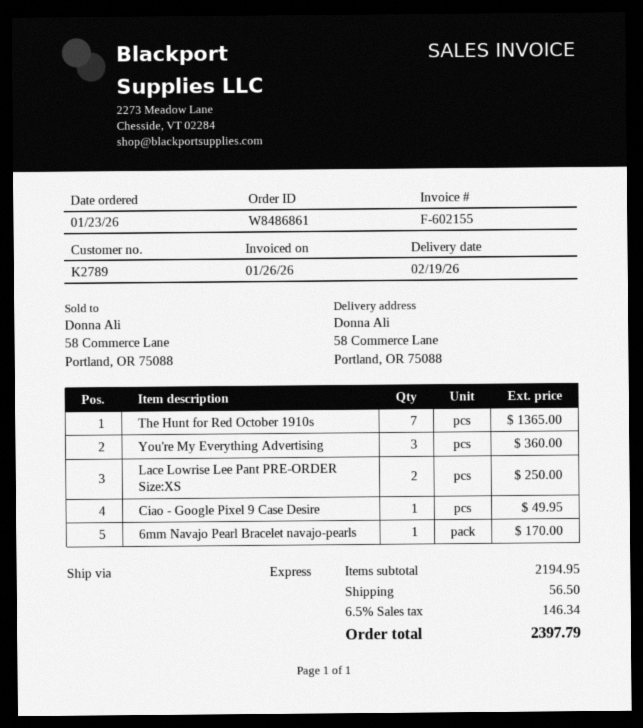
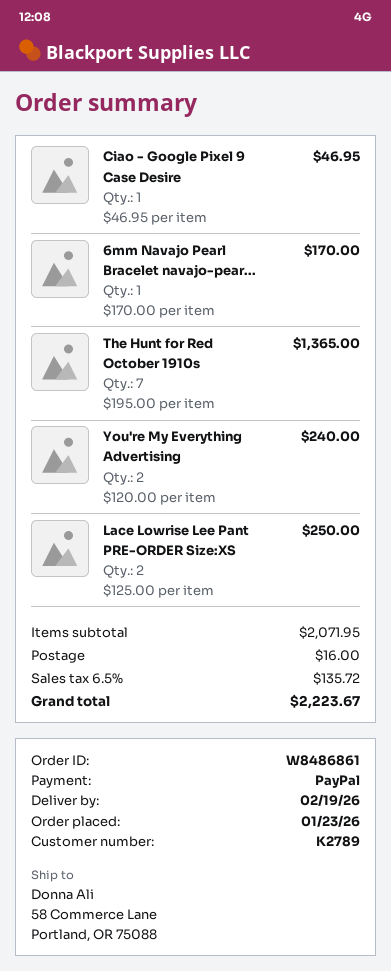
You're My Everything Advertising: 3 for 360.00 -> 2 for 240.00
Ciao - Google Pixel 9 Case Desire: 1 for 49.95 -> 1 for 46.95
subtotal: 2194.95 -> 2071.95
shipping: 56.50 -> 16.00
tax: 6.5% = 146.34 -> 6.5% = 135.72
total: 2397.79 -> 2223.67

